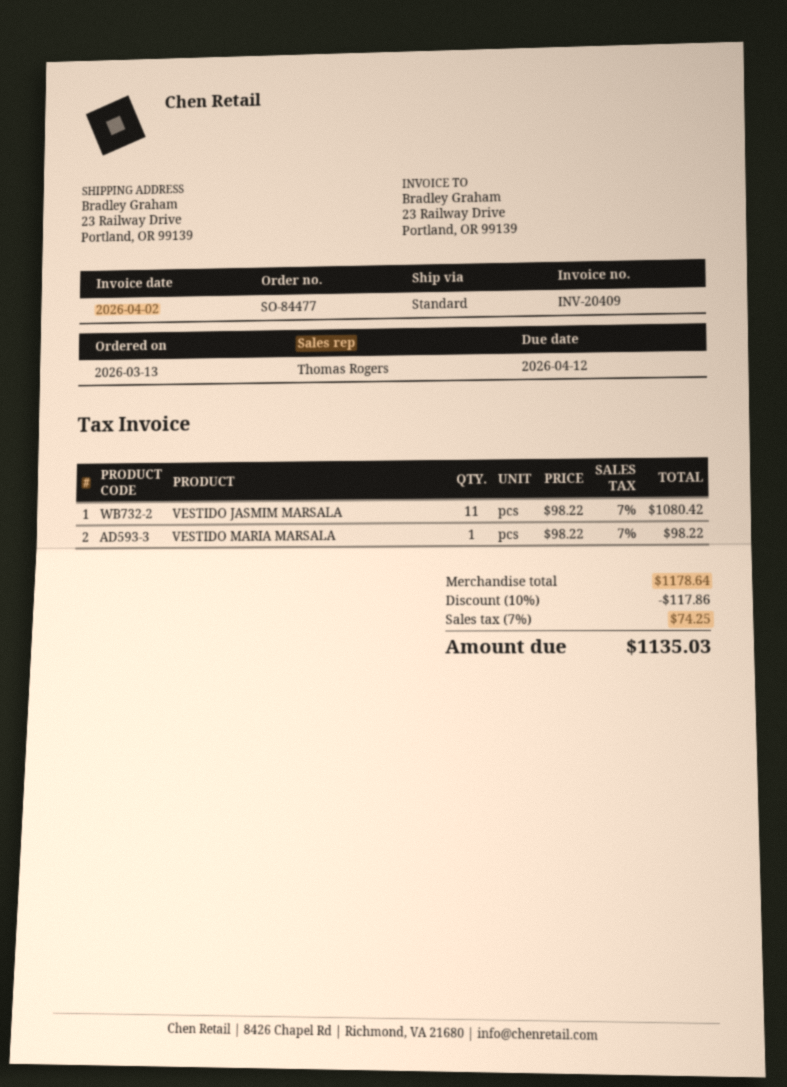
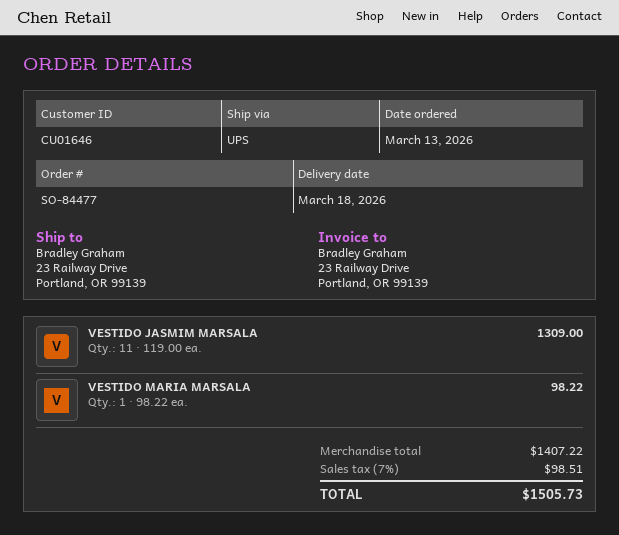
shipping method: standard -> UPS
VESTIDO JASMIM MARSALA: 11 x 98.22 = 1080.42 -> 11 x 119.00 = 1309.00
subtotal: 1178.64 -> 1407.22
discount: 10% = 117.86 -> none
tax: 7% = 74.25 -> 7% = 98.51
total: 1135.03 -> 1505.73

